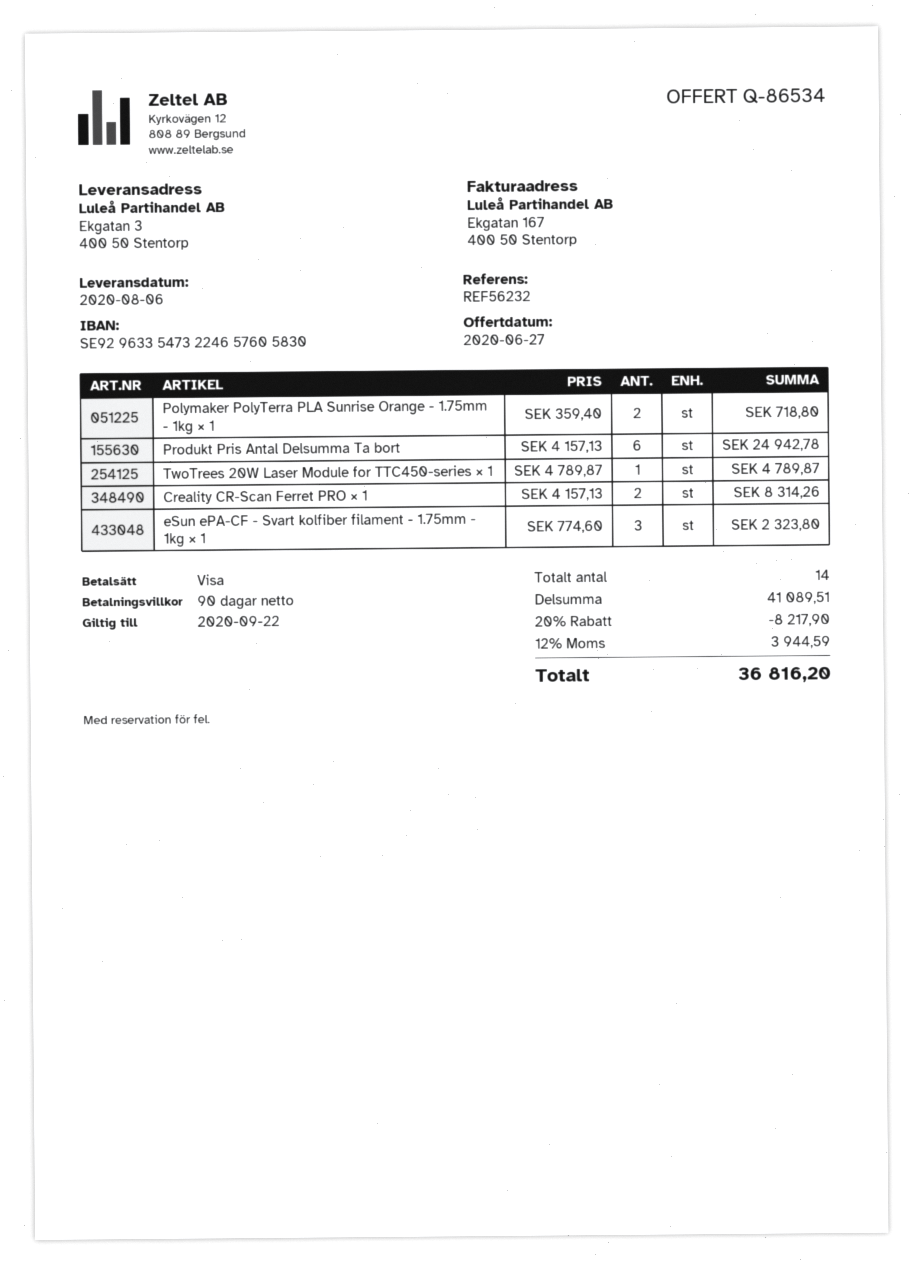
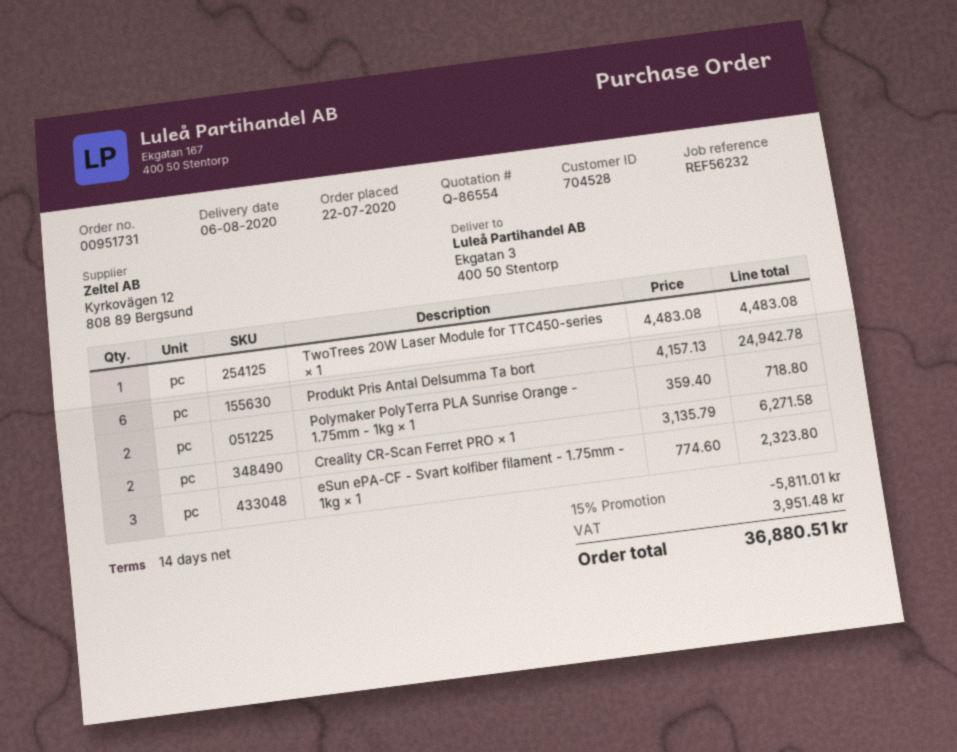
quote number: Q-86534 -> Q-86554
payment terms: 90 days -> 14 days
TwoTrees 20W Laser Module for TTC450-series × 1: 1 x 4789.87 = 4789.87 -> 1 x 4483.08 = 4483.08
Creality CR-Scan Ferret PRO × 1: 2 x 4157.13 = 8314.26 -> 2 x 3135.79 = 6271.58
discount: 20% = 8217.90 -> 15% = 5811.01
tax: 3944.59 -> 3951.48
total: 36816.20 -> 36880.51

